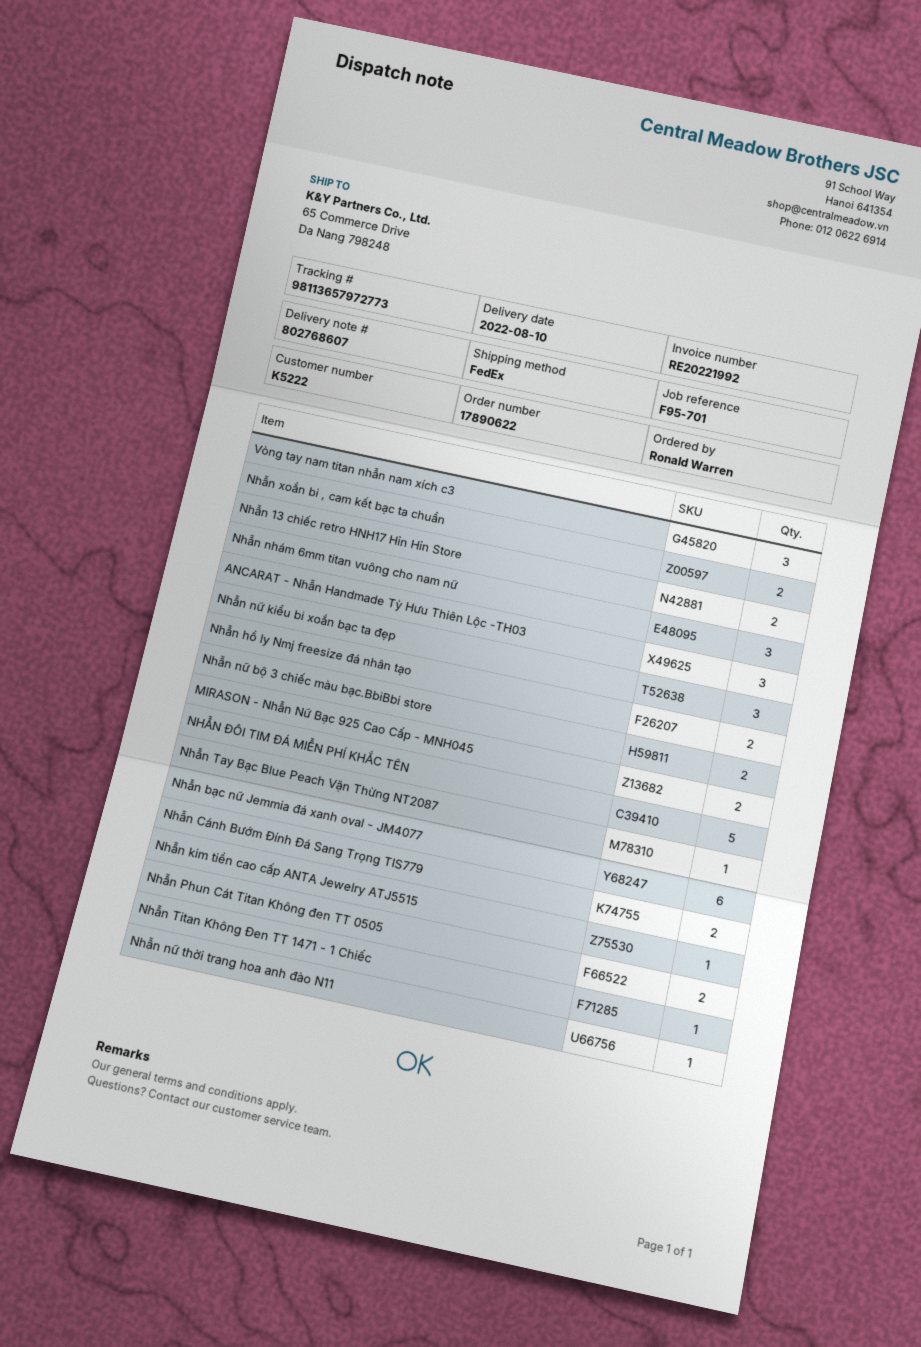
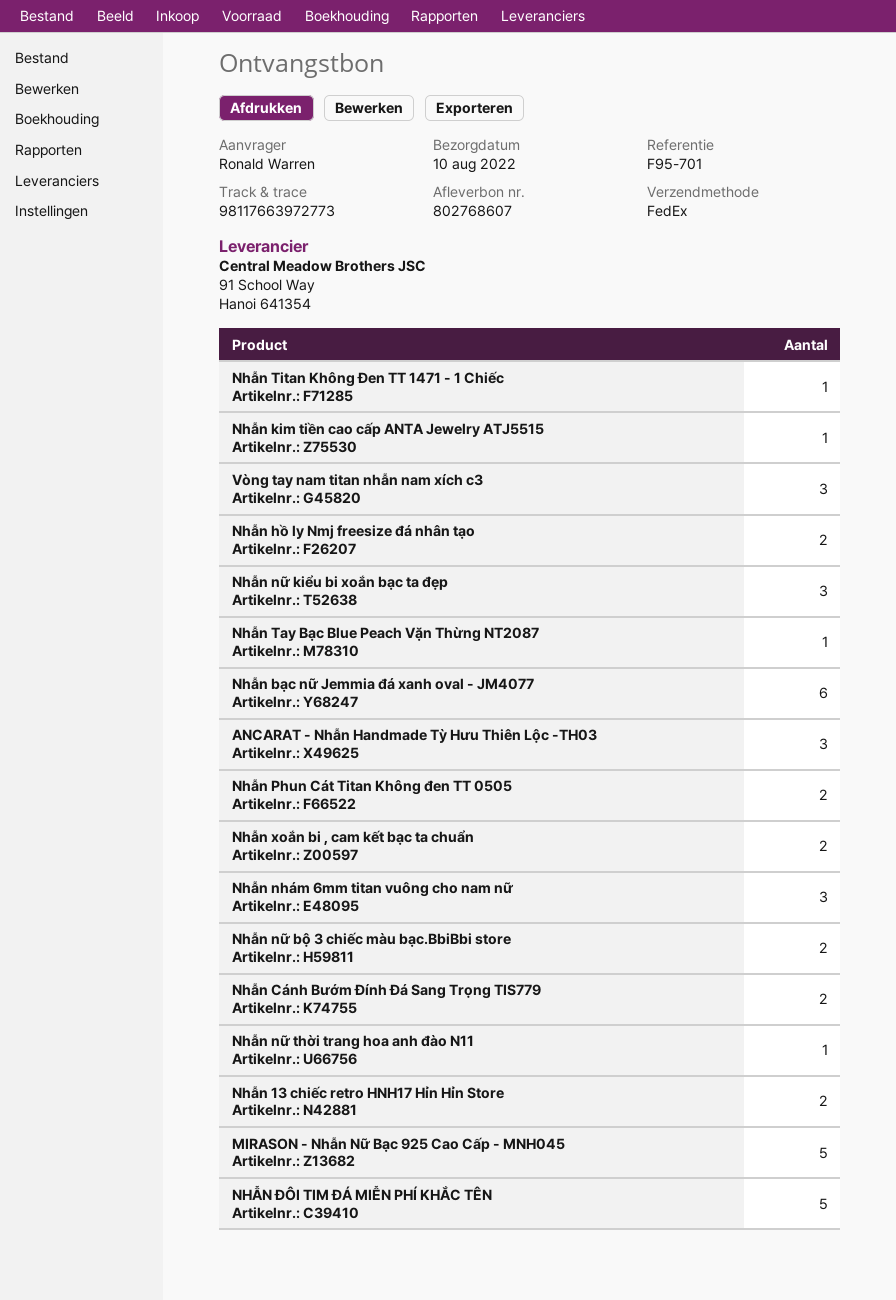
tracking number: 98113657972773 -> 98117663972773
MIRASON - Nhẫn Nữ Bạc 925 Cao Cấp - MNH045: 2 -> 5

